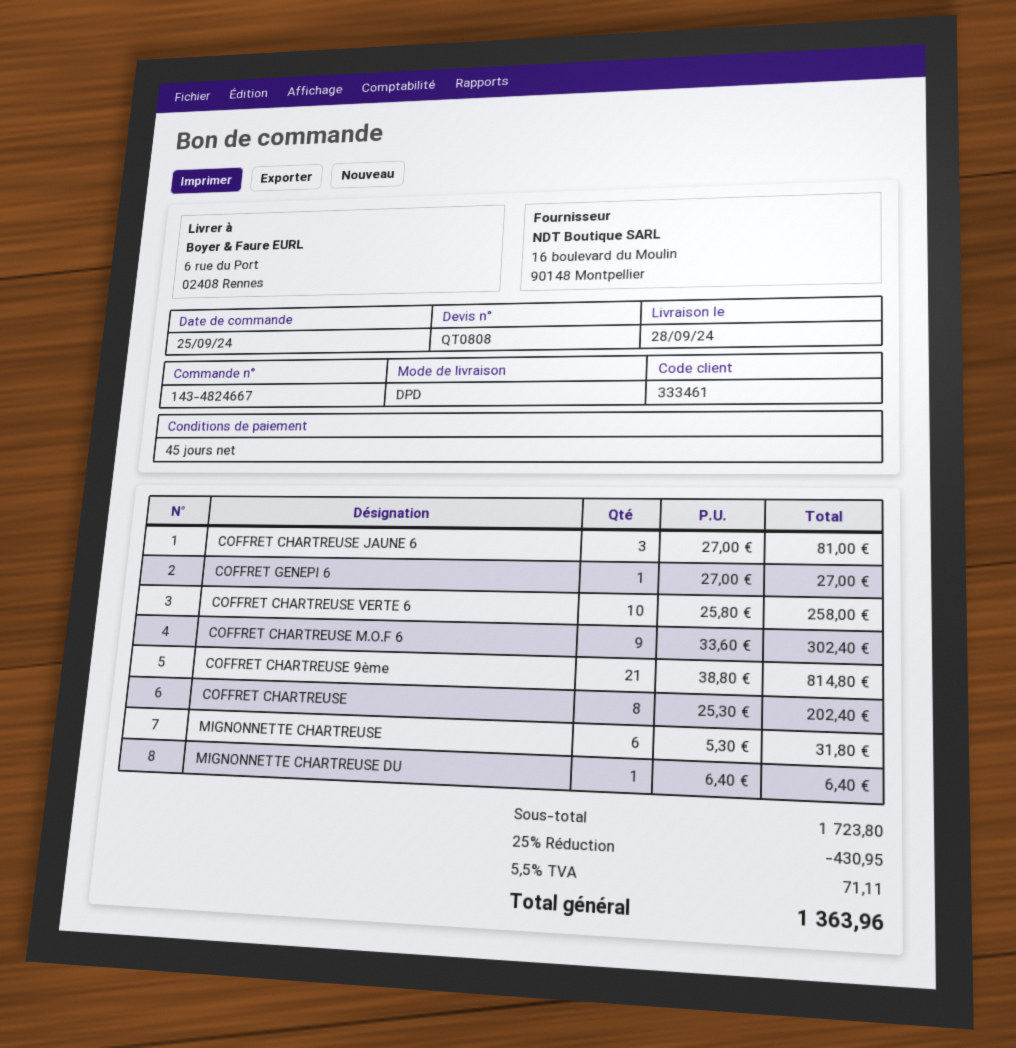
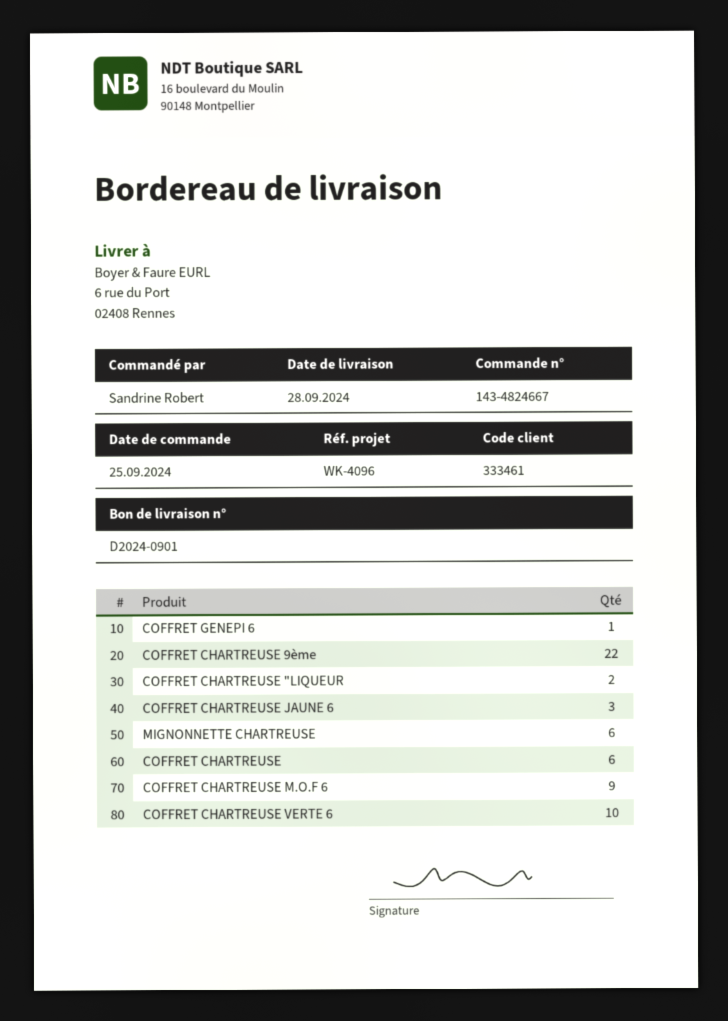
COFFRET CHARTREUSE 9ème: 21 -> 22
COFFRET CHARTREUSE: 8 -> 6
MIGNONNETTE CHARTREUSE DU: 1 -> none
COFFRET CHARTREUSE "LIQUEUR: none -> 2

